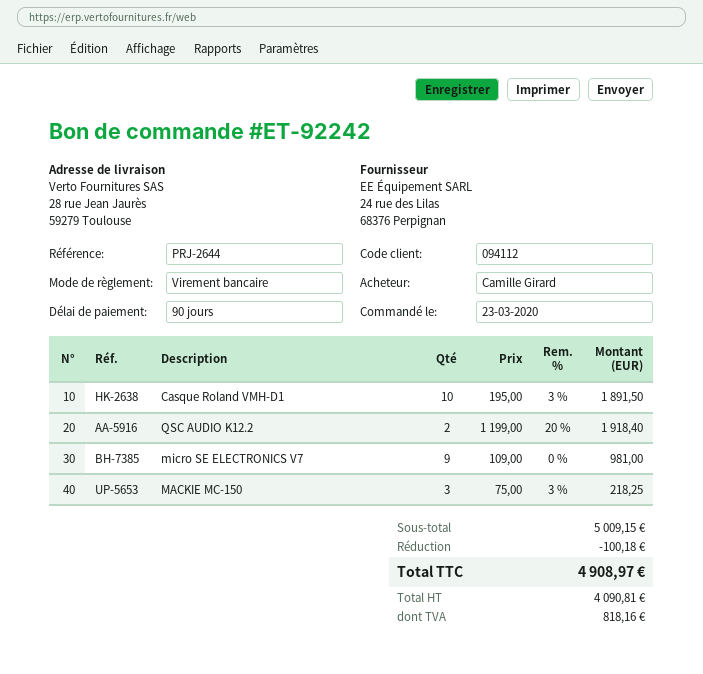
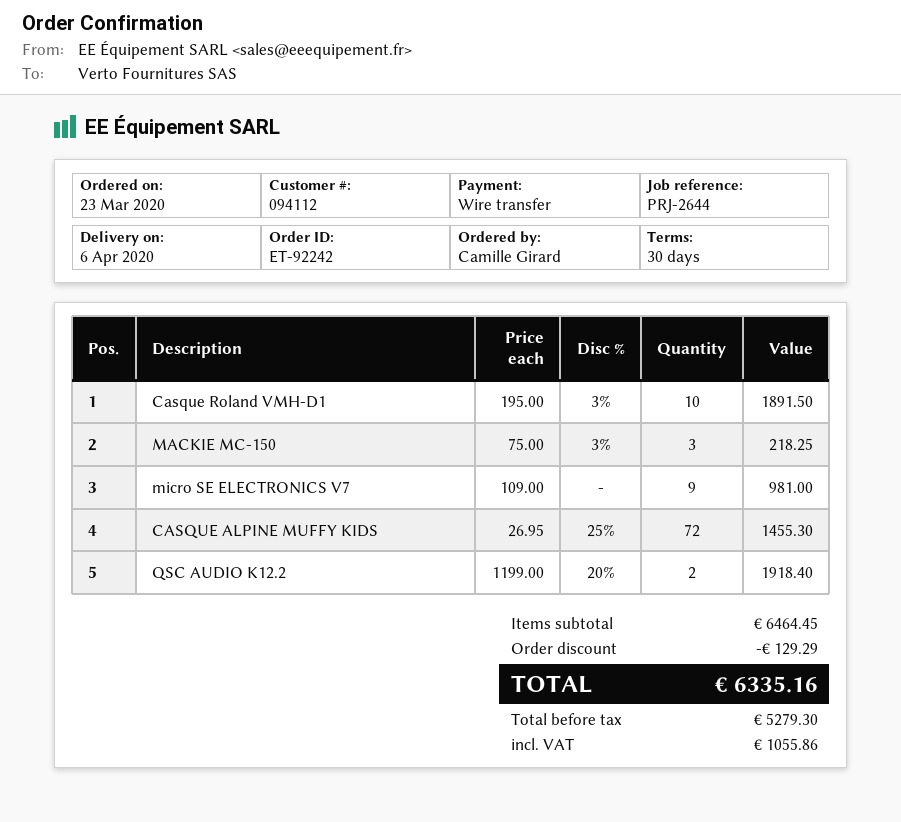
payment terms: 90 days -> 30 days
CASQUE ALPINE MUFFY KIDS: none -> 72 x 26.95 - 25% = 1455.30
subtotal: 5009.15 -> 6464.45
discount: 100.18 -> 129.29
net: 4090.81 -> 5279.30
tax: 818.16 -> 1055.86
total: 4908.97 -> 6335.16

